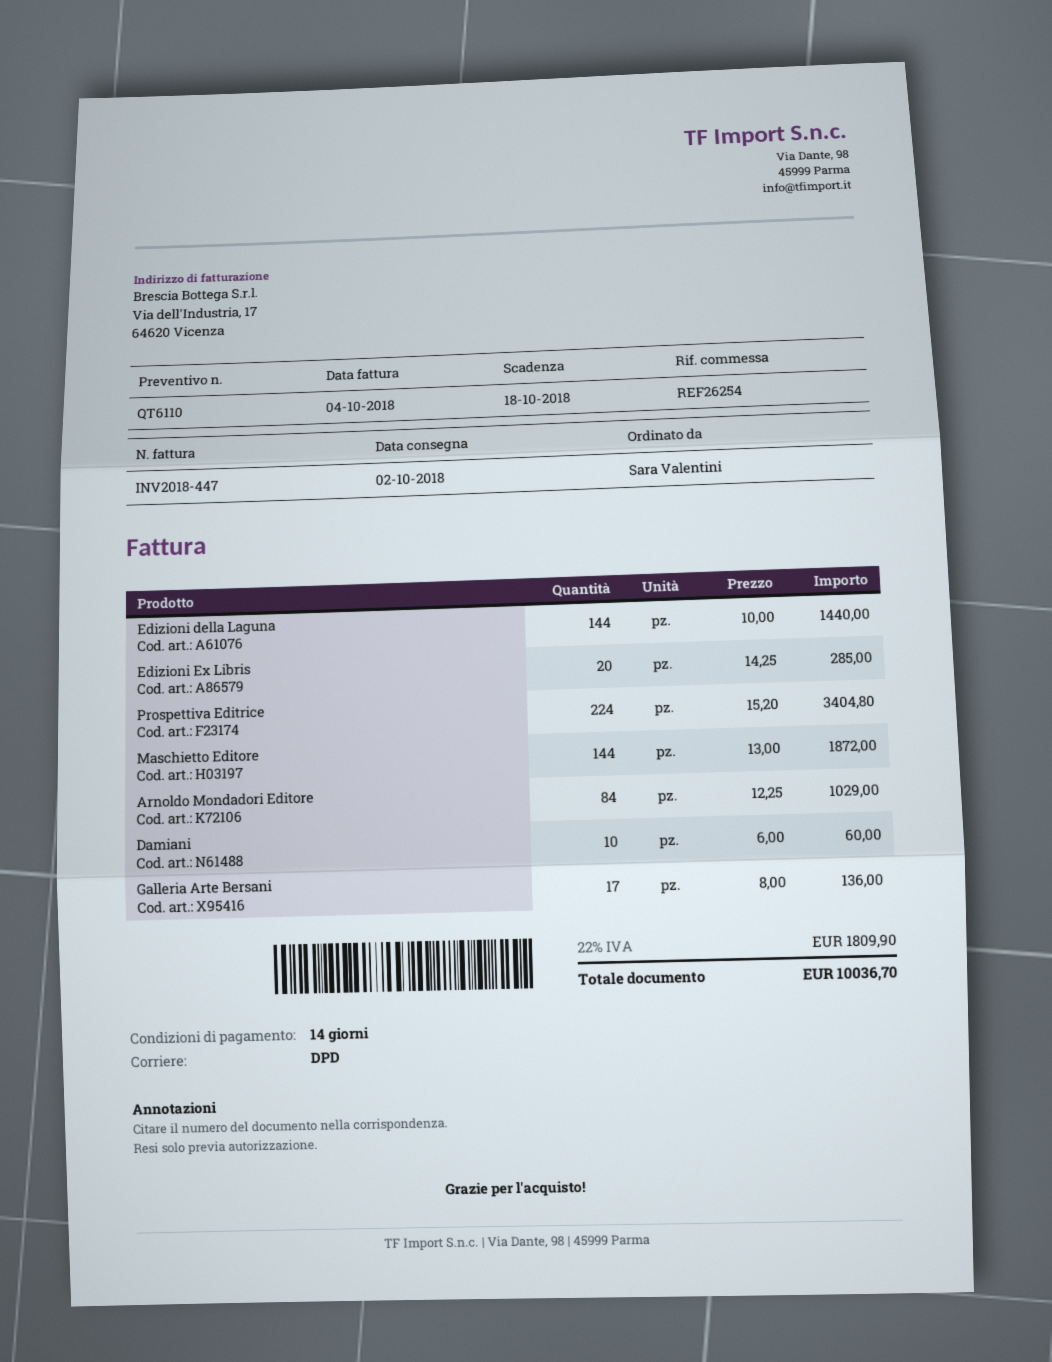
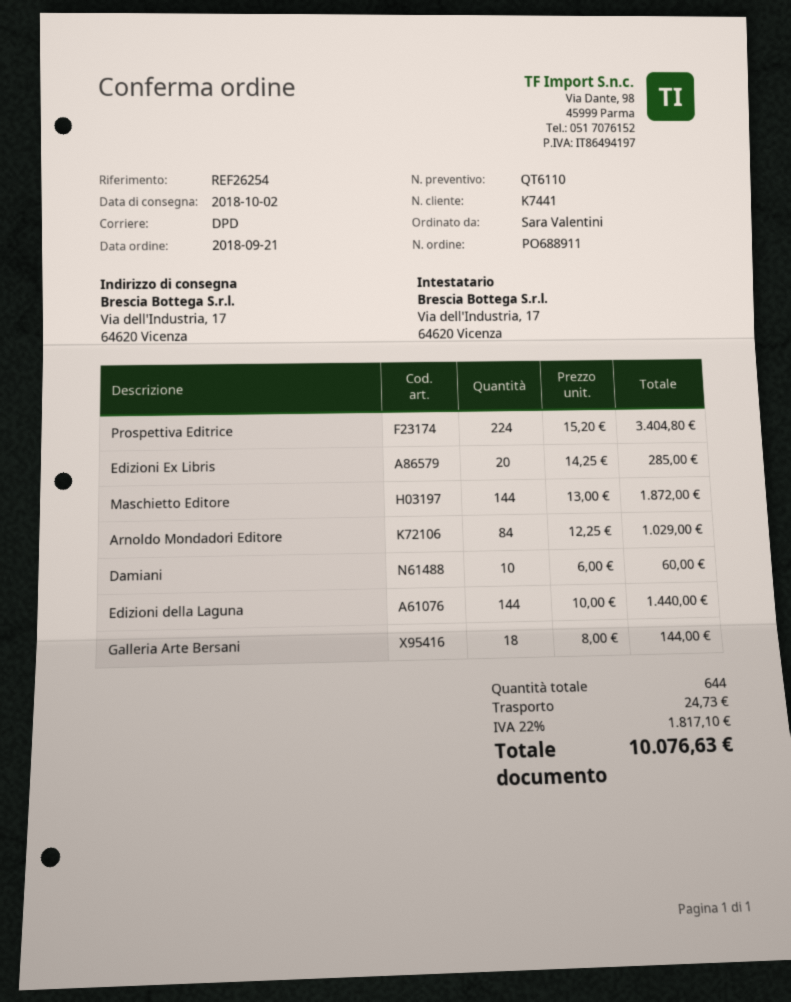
Galleria Arte Bersani: 17 x 8.00 = 136.00 -> 18 x 8.00 = 144.00
shipping: none -> 24.73
tax: 22% = 1809.90 -> 22% = 1817.10
total: 10036.70 -> 10076.63

